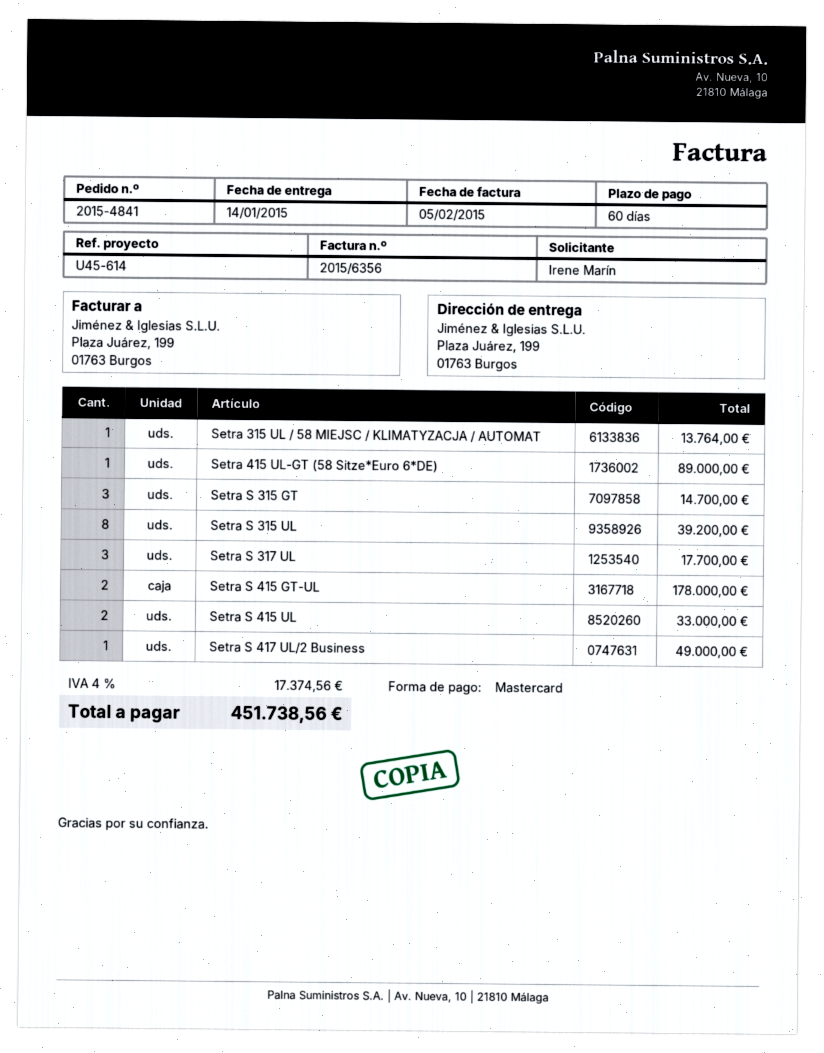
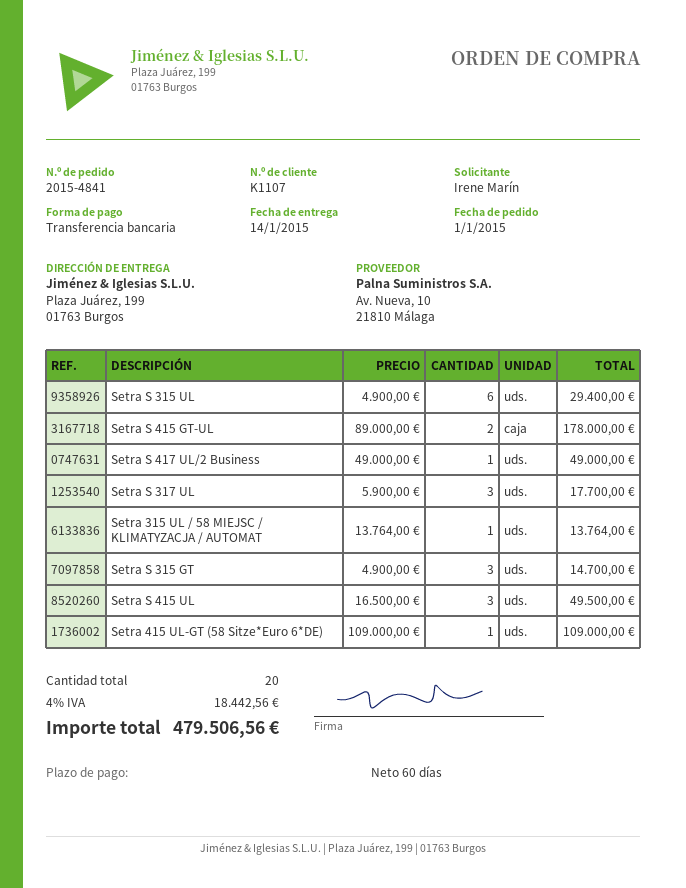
payment method: Mastercard -> bank transfer
Setra 415 UL-GT (58 Sitze*Euro 6*DE): 1 for 89000.00 -> 1 for 109000.00
Setra S 315 UL: 8 for 39200.00 -> 6 for 29400.00
Setra S 415 UL: 2 for 33000.00 -> 3 for 49500.00
tax: 4% = 17374.56 -> 4% = 18442.56
total: 451738.56 -> 479506.56

